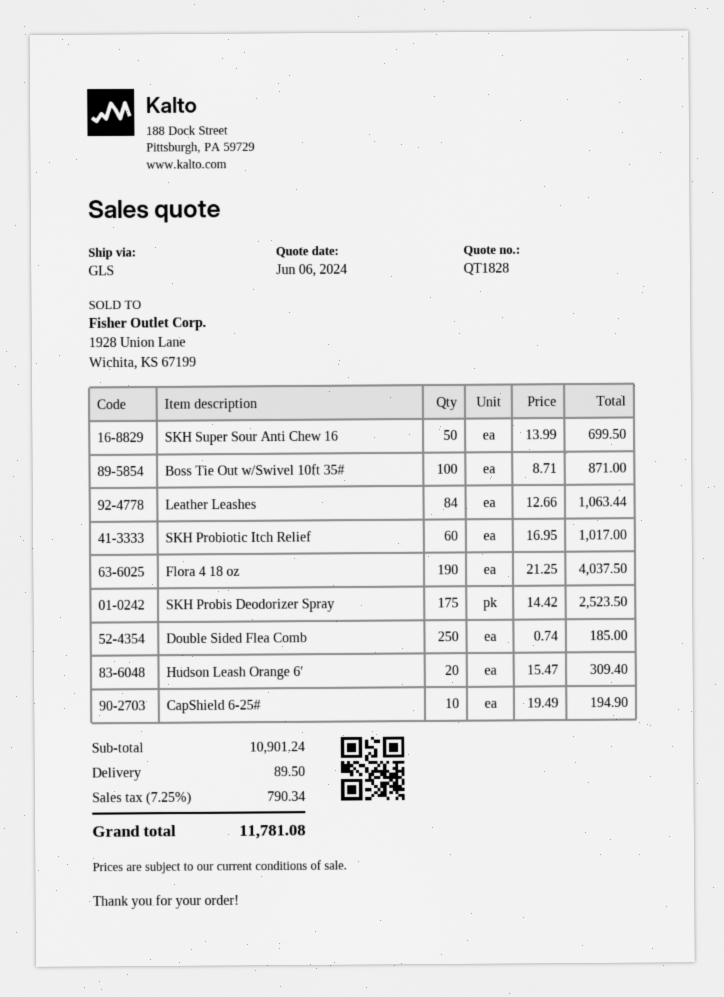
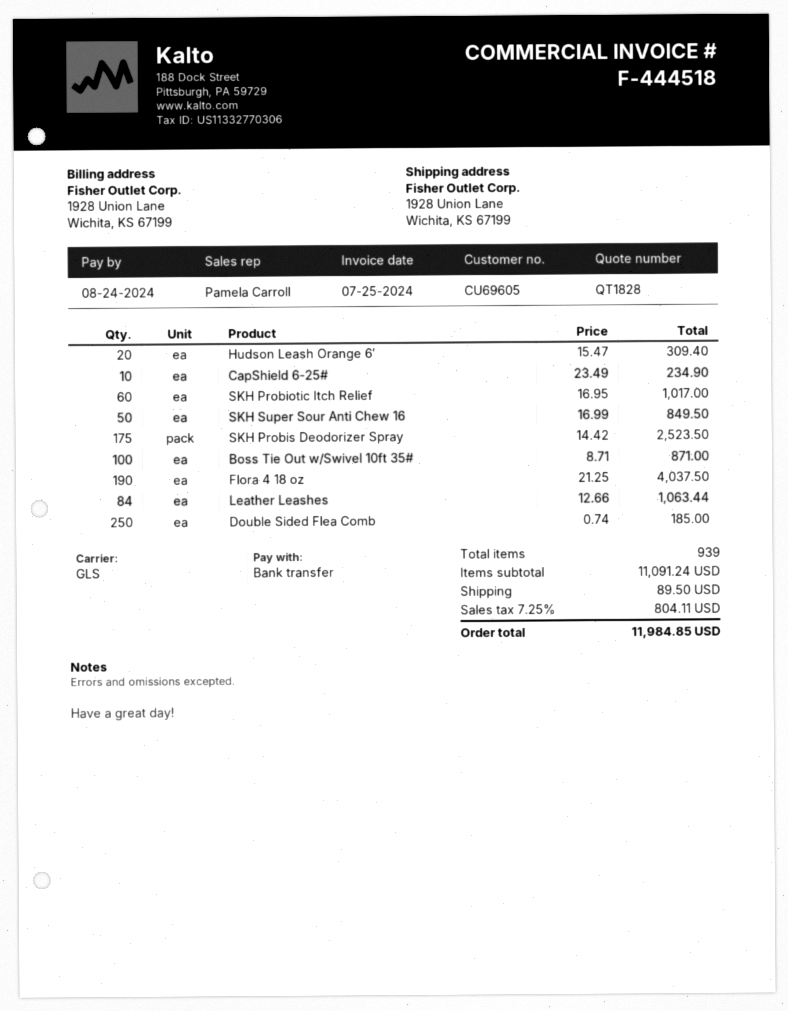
SKH Super Sour Anti Chew 16: 50 x 13.99 = 699.50 -> 50 x 16.99 = 849.50
CapShield 6-25#: 10 x 19.49 = 194.90 -> 10 x 23.49 = 234.90
subtotal: 10901.24 -> 11091.24
tax: 7.25% = 790.34 -> 7.25% = 804.11
total: 11781.08 -> 11984.85

